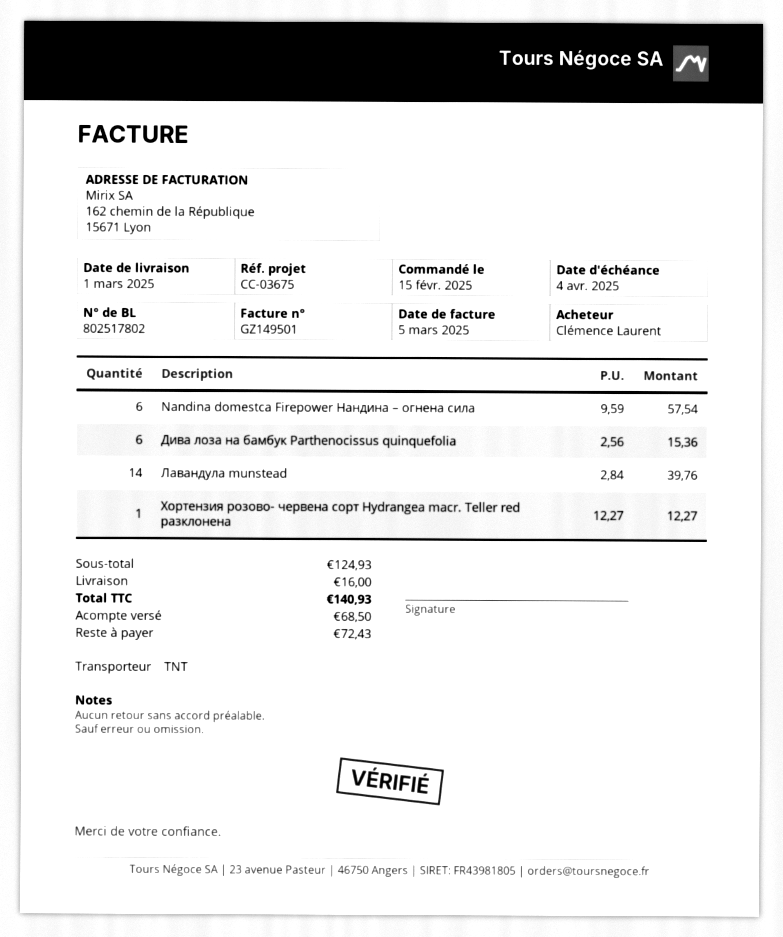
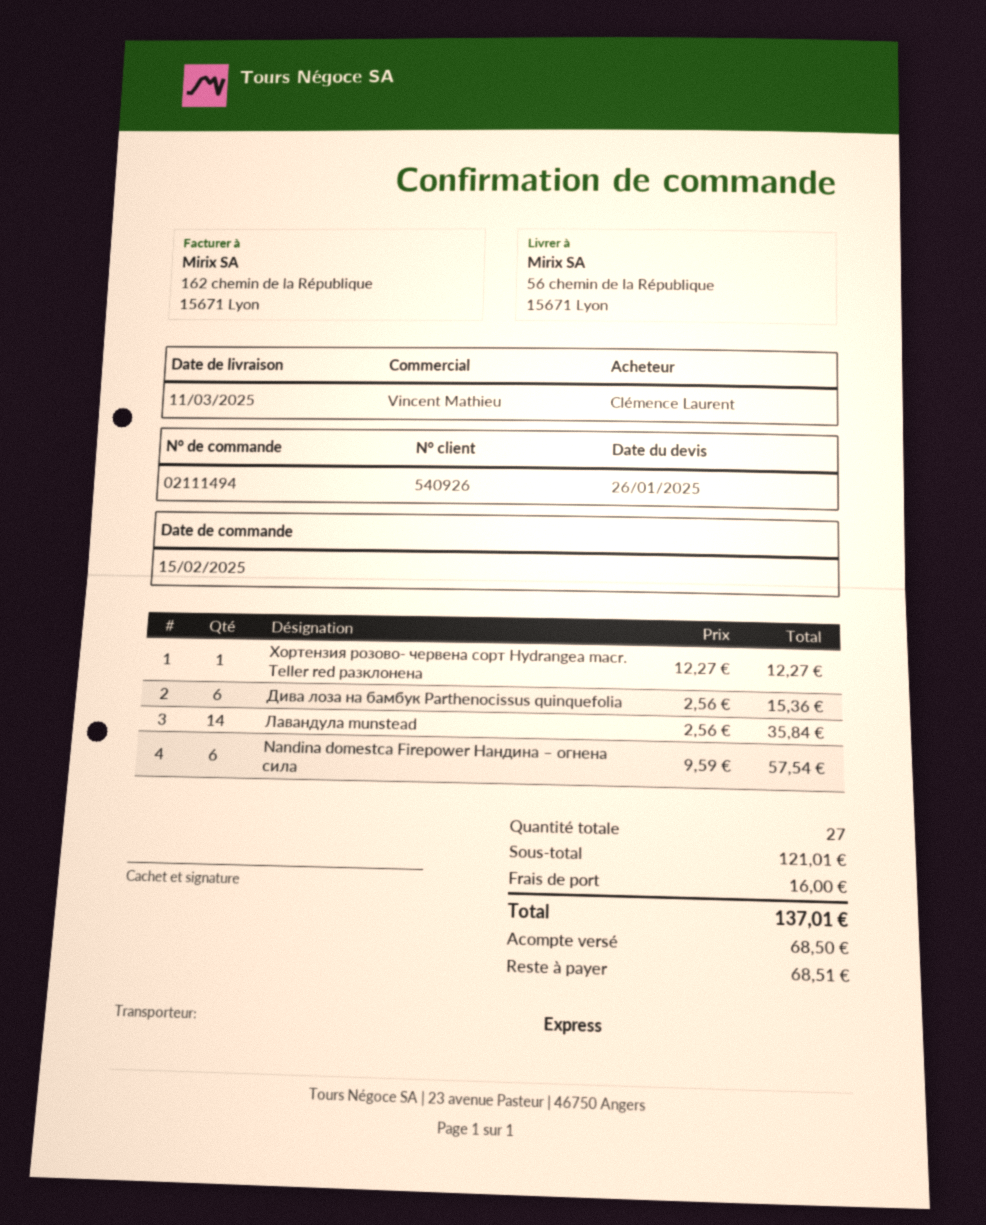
delivery date: 2025-03-01 -> 2025-03-11
shipping method: TNT -> express
Лавандула munstead: 14 x 2.84 = 39.76 -> 14 x 2.56 = 35.84
subtotal: 124.93 -> 121.01
total: 140.93 -> 137.01
balance: 72.43 -> 68.51

